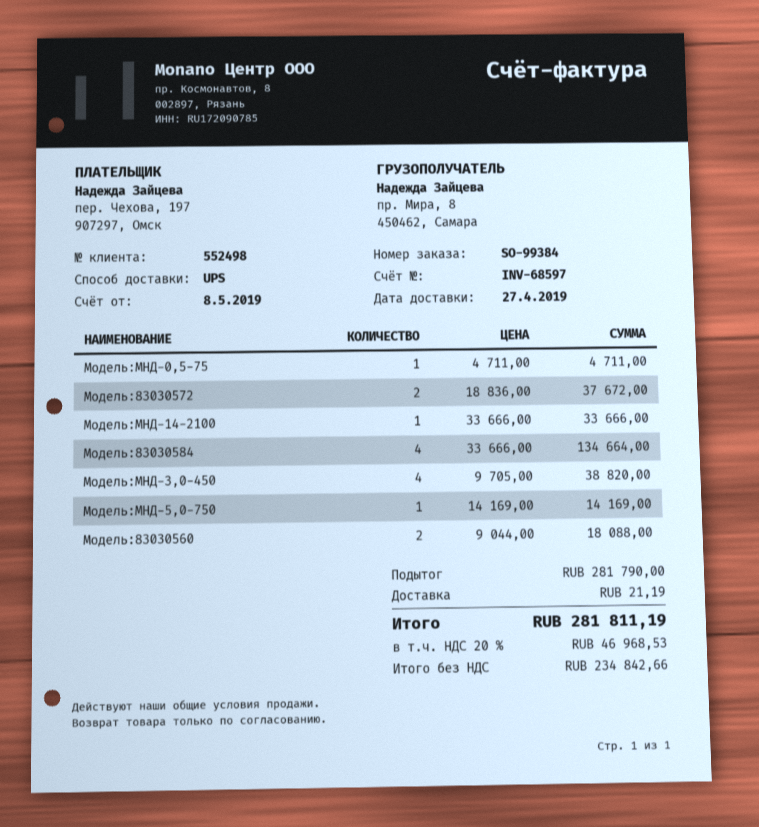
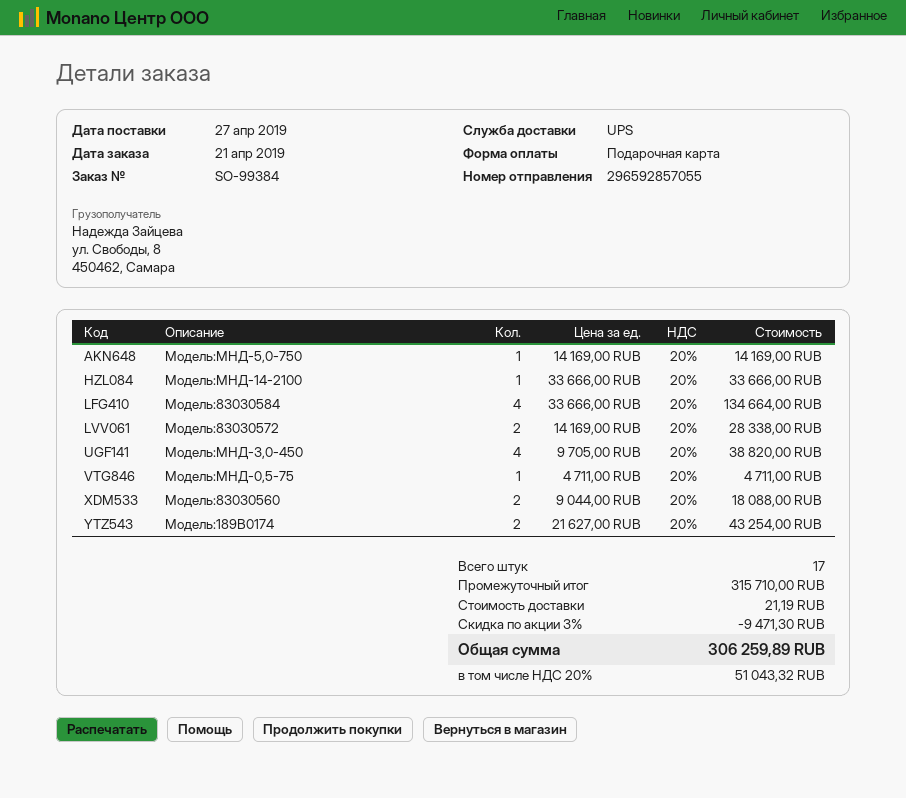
ship to: пр. Мира, 8, 450462, Самара -> ул. Свободы, 8, 450462, Самара
Модель:83030572: 2 x 18836.00 = 37672.00 -> 2 x 14169.00 = 28338.00
Модель:189B0174: none -> 2 x 21627.00 = 43254.00
subtotal: 281790.00 -> 315710.00
discount: none -> 3% = 9471.30
tax: 20% = 46968.53 -> 20% = 51043.32
total: 281811.19 -> 306259.89

